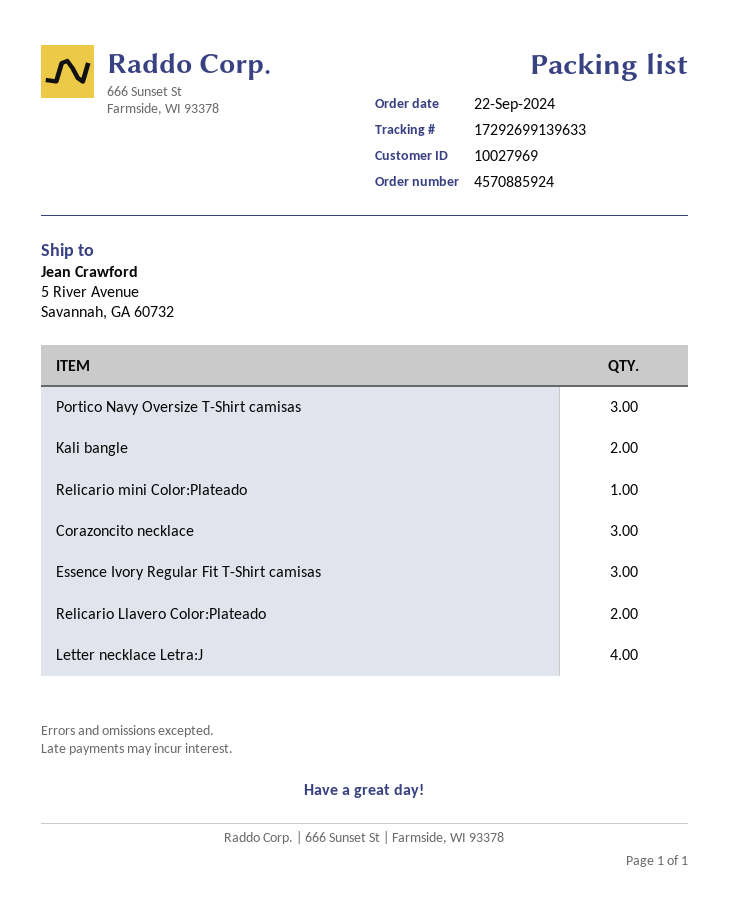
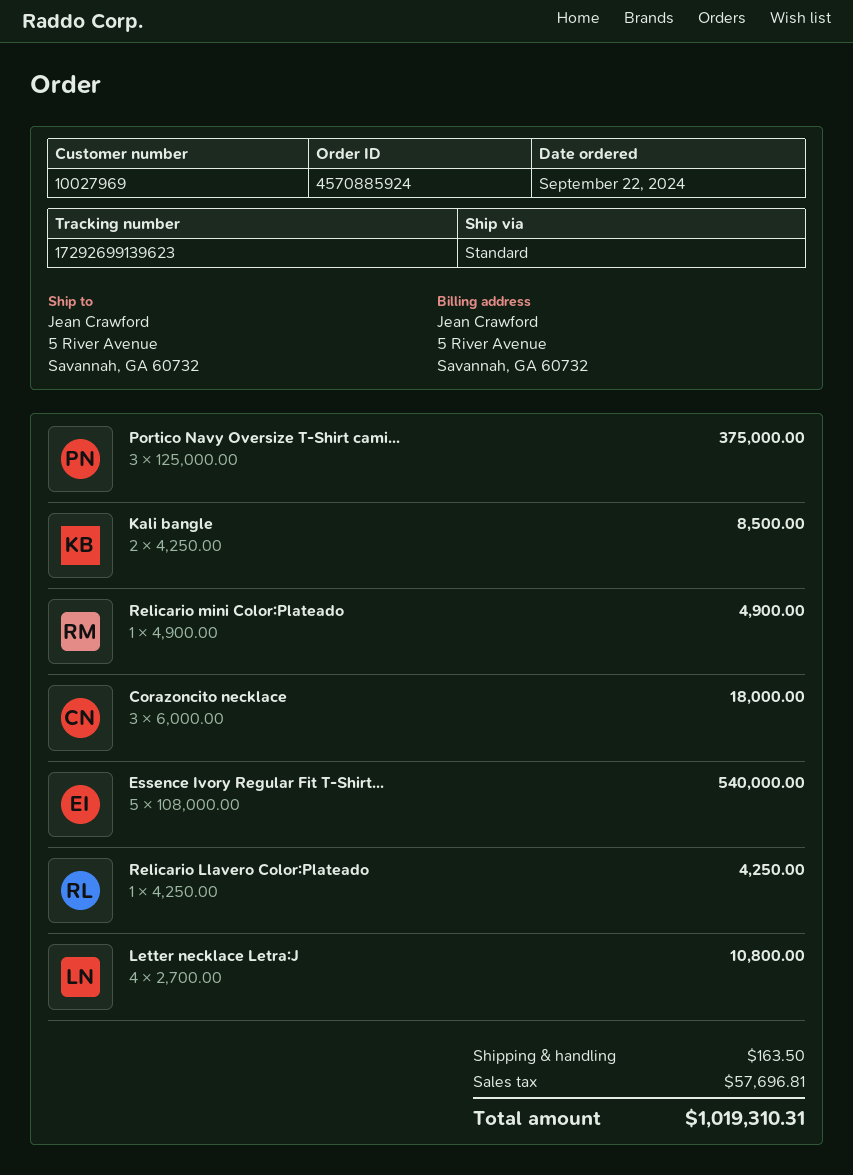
tracking number: 17292699139633 -> 17292699139623
Essence Ivory Regular Fit T-Shirt camisas: 3 -> 5
Relicario Llavero Color:Plateado: 2 -> 1

